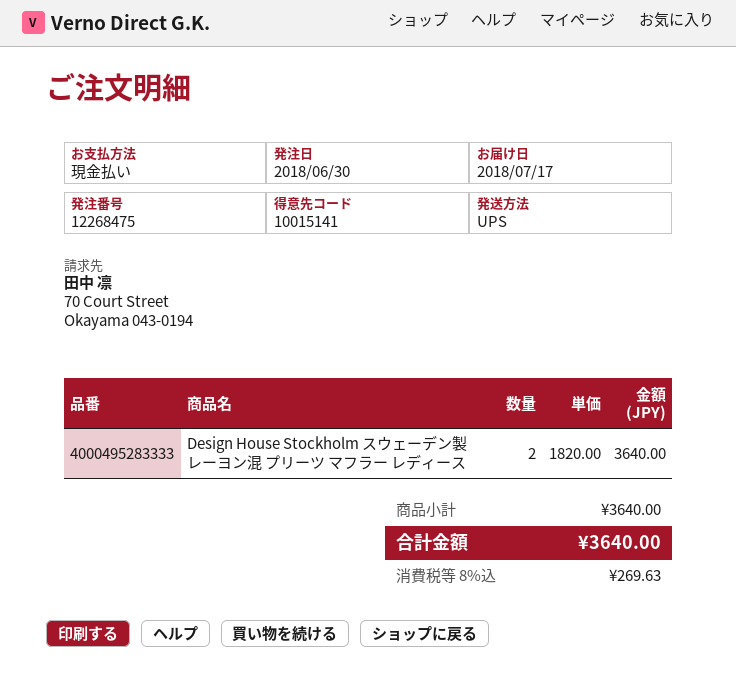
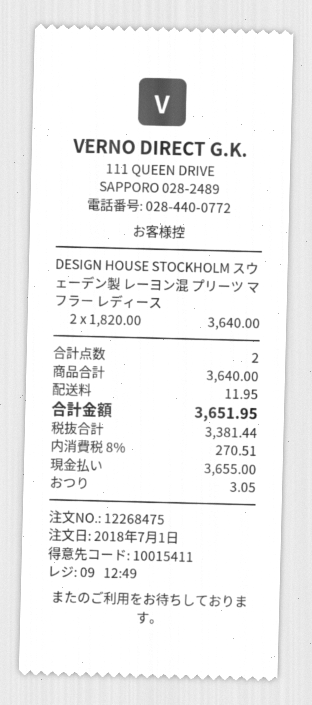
order date: 2018-06-30 -> 2018-07-01
customer number: 10015141 -> 10015411
shipping: none -> 11.95
tax: 8% = 269.63 -> 8% = 270.51
total: 3640.00 -> 3651.95

